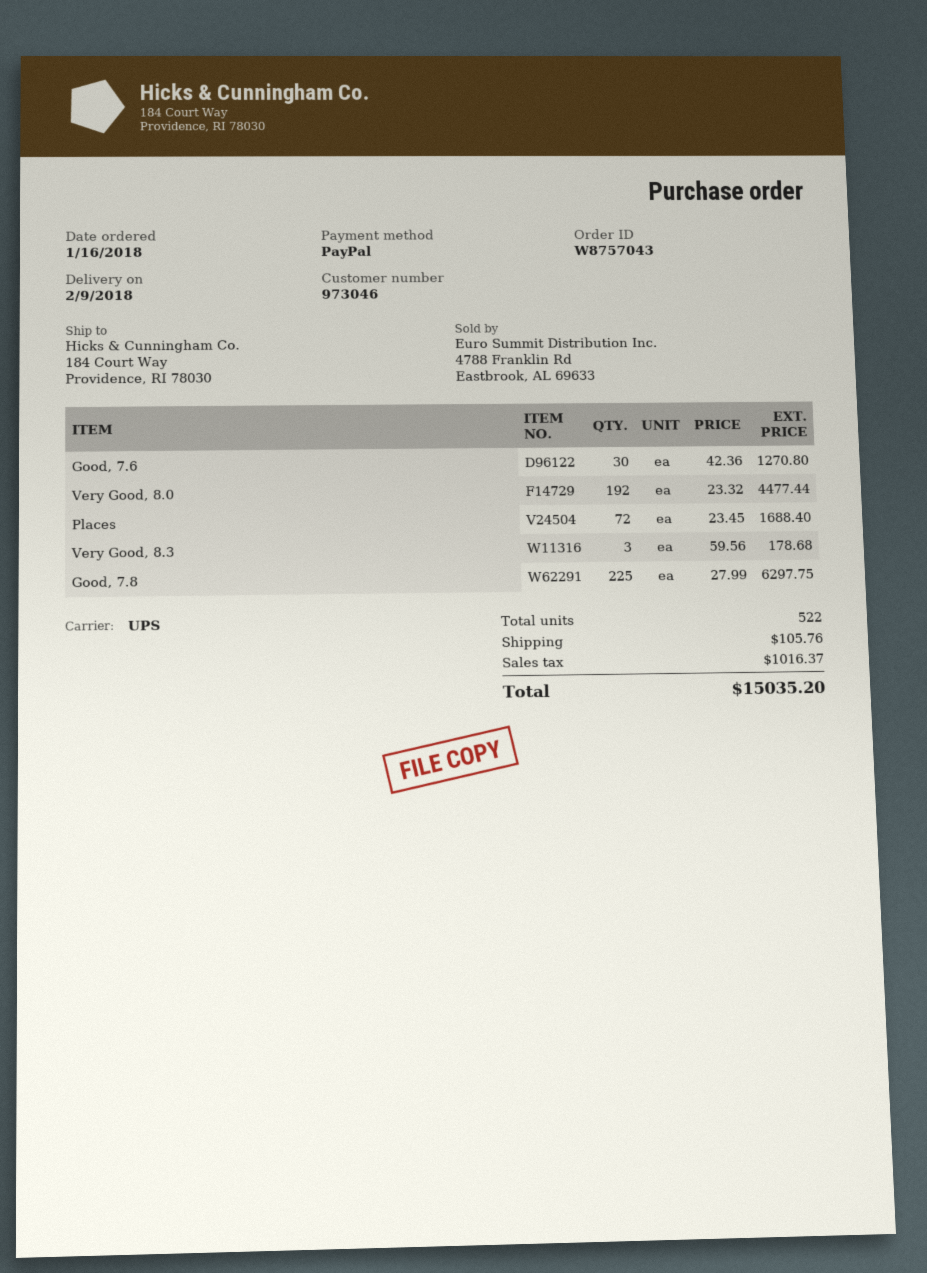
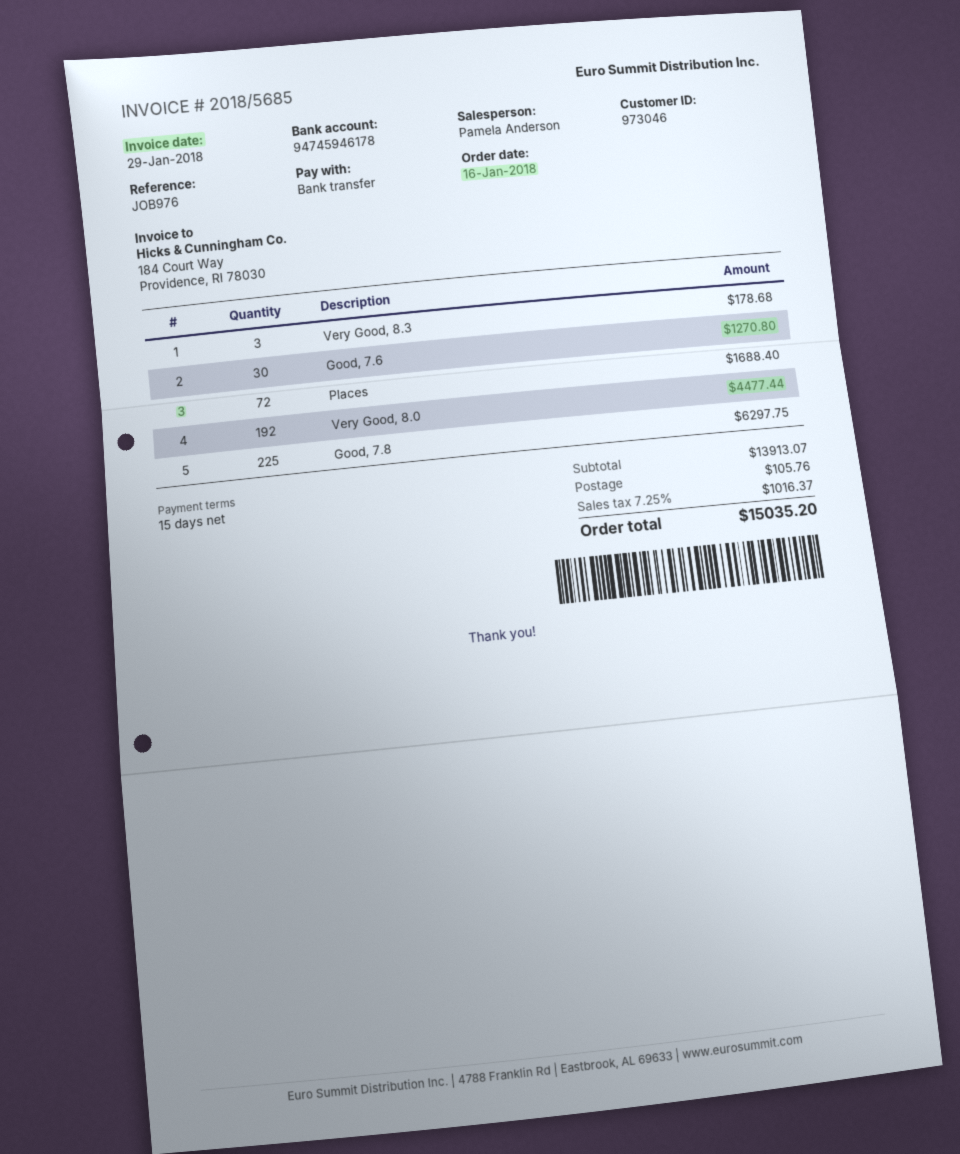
payment method: PayPal -> bank transfer

